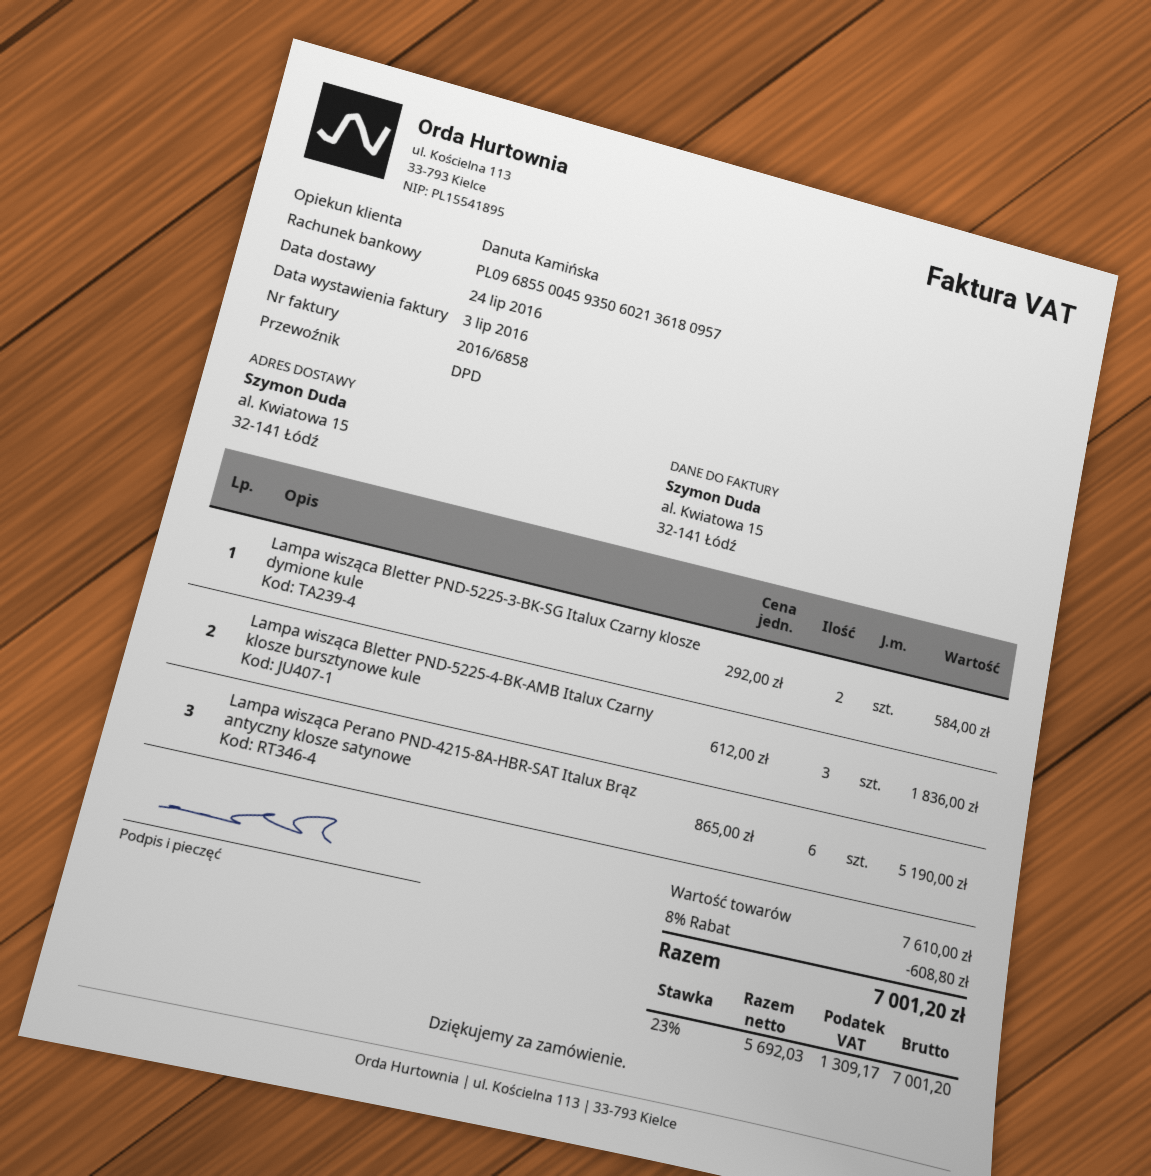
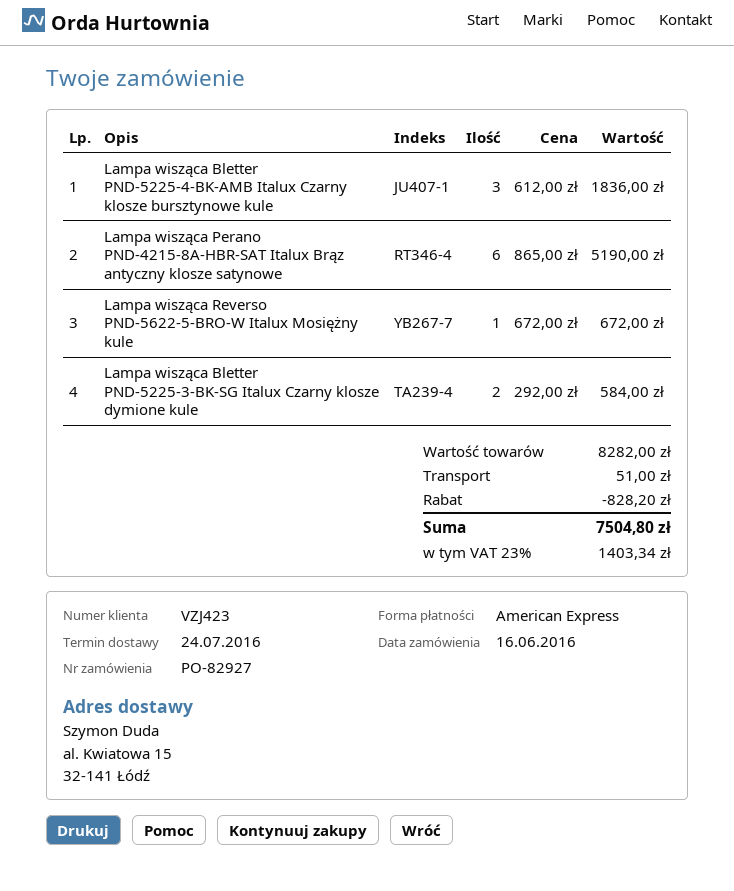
Lampa wisząca Reverso PND-5622-5-BRO-W Italux Mosiężny kule: none -> 1 x 672.00 = 672.00
subtotal: 7610.00 -> 8282.00
discount: 608.80 -> 828.20
shipping: none -> 51.00
tax: 23% = 1309.17 -> 23% = 1403.34
total: 7001.20 -> 7504.80

